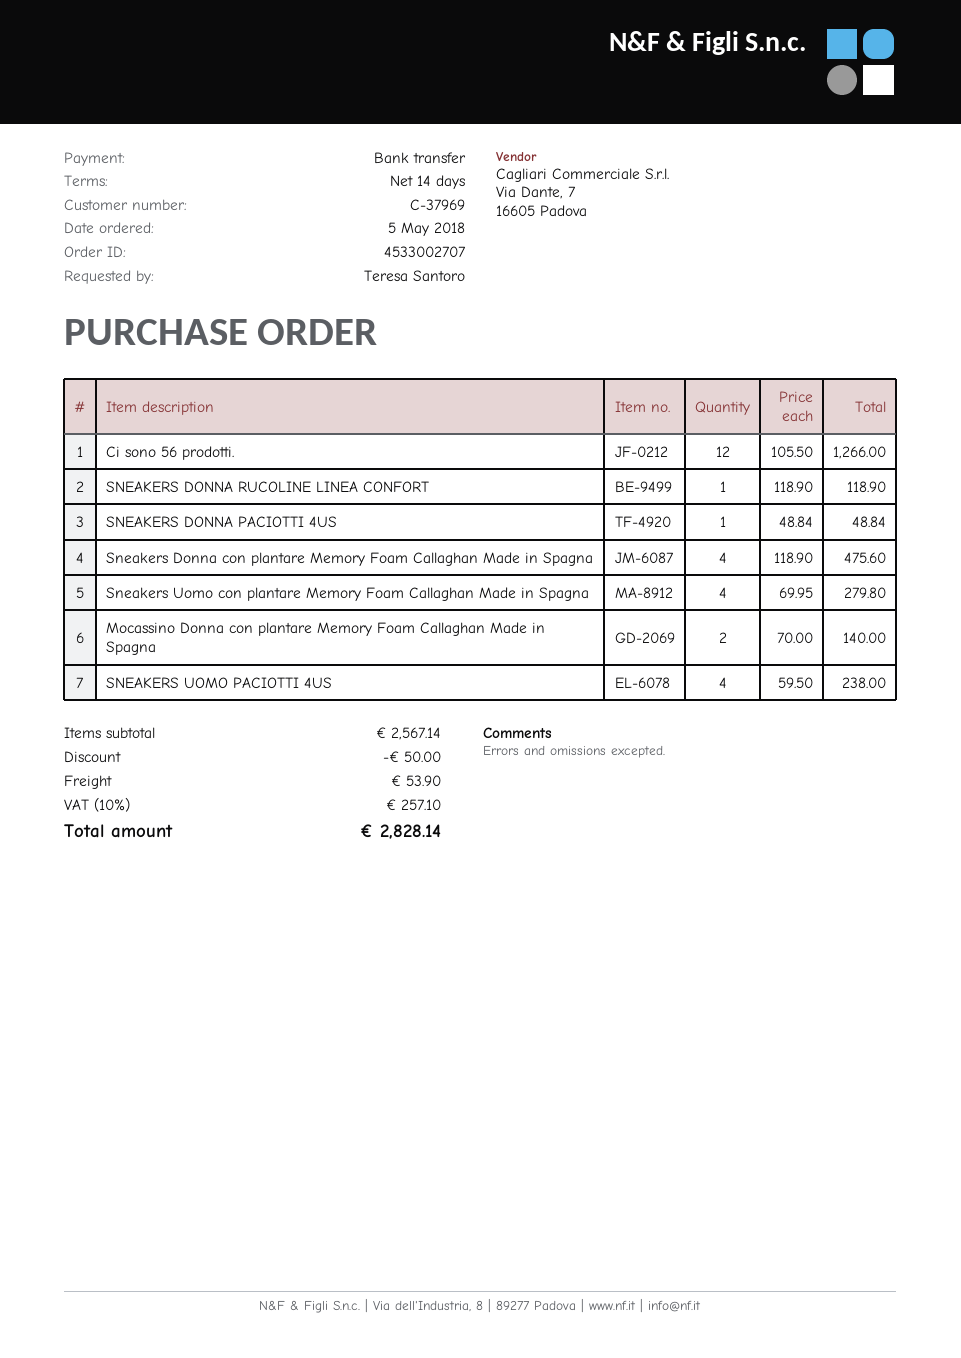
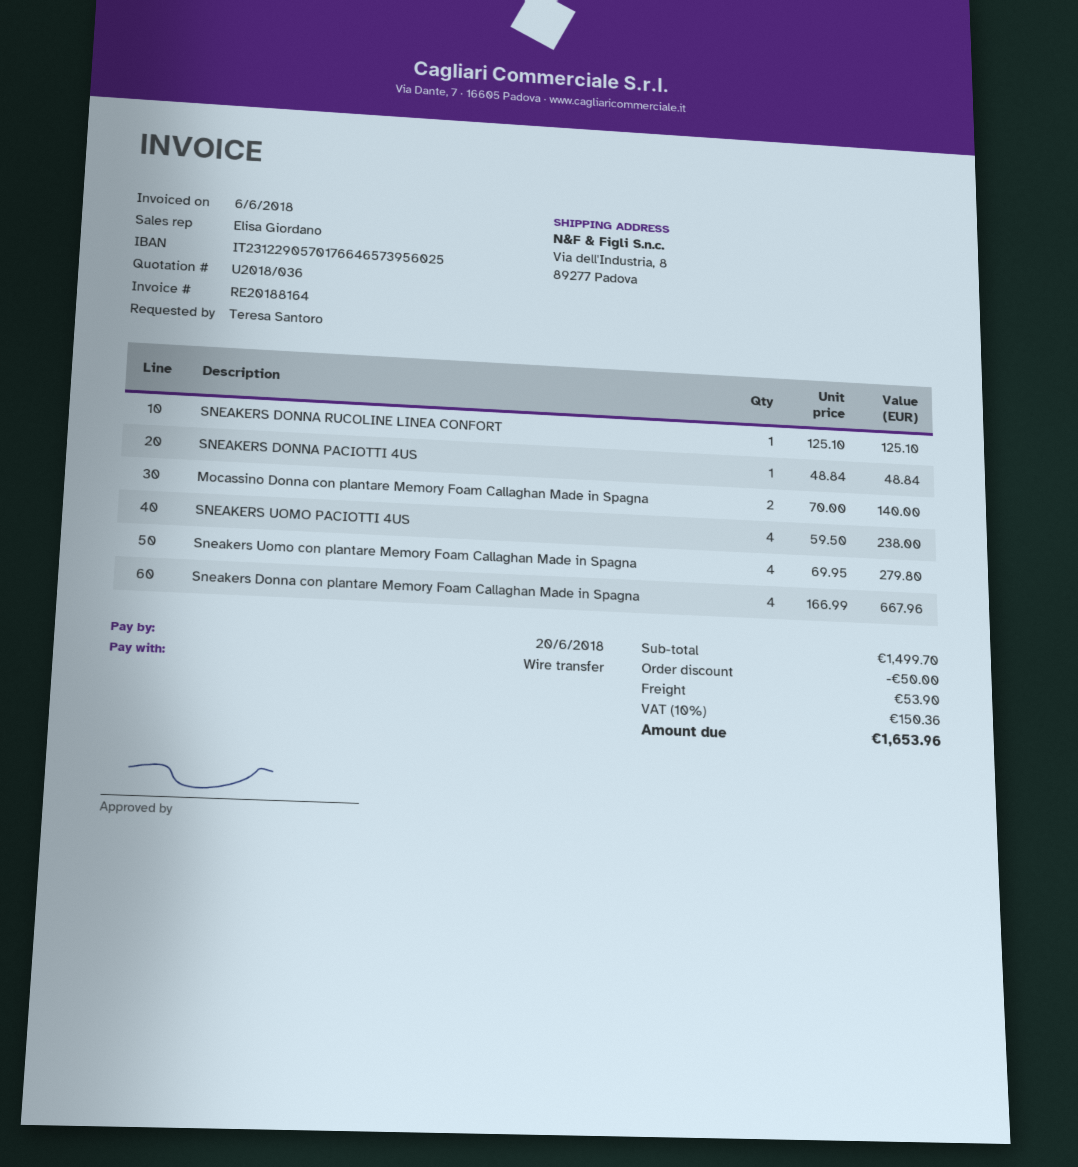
Ci sono 56 prodotti.: 12 x 105.50 = 1266.00 -> none
SNEAKERS DONNA RUCOLINE LINEA CONFORT: 1 x 118.90 = 118.90 -> 1 x 125.10 = 125.10
Sneakers Donna con plantare Memory Foam Callaghan Made in Spagna: 4 x 118.90 = 475.60 -> 4 x 166.99 = 667.96
subtotal: 2567.14 -> 1499.70
tax: 10% = 257.10 -> 10% = 150.36
total: 2828.14 -> 1653.96

